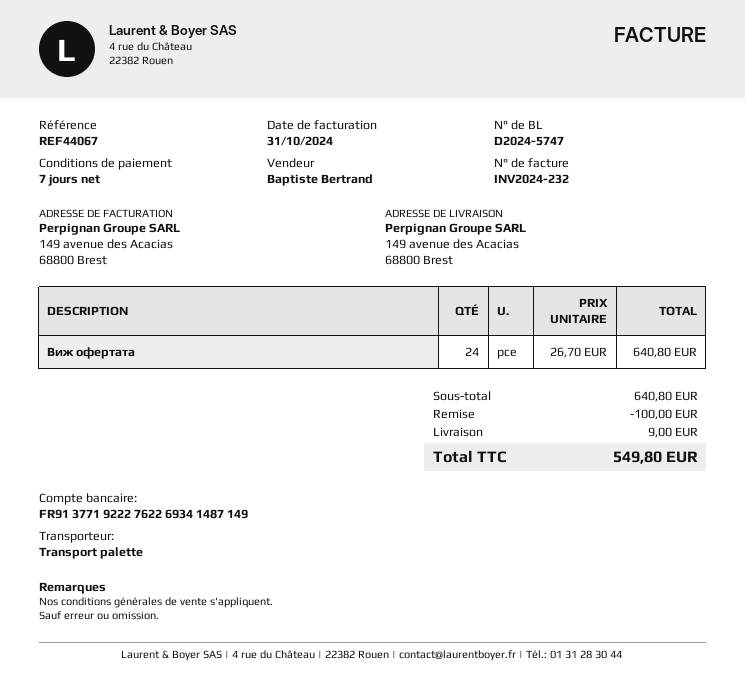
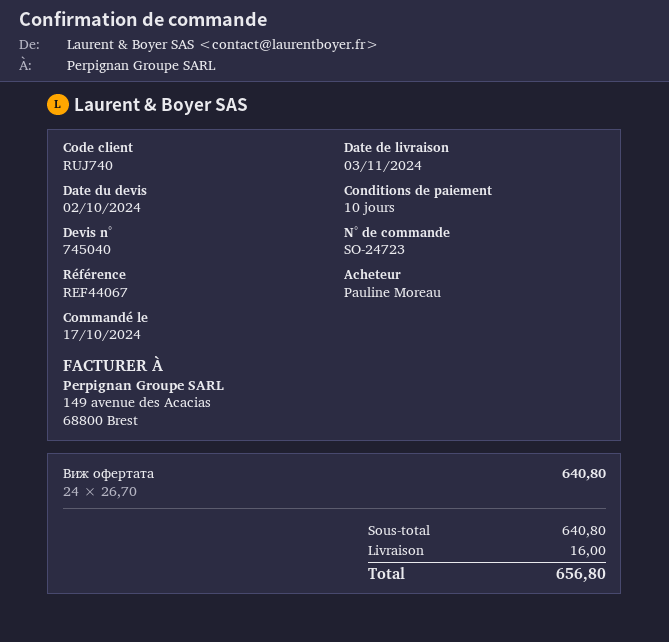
payment terms: 7 days -> 10 days
discount: 100.00 -> none
shipping: 9.00 -> 16.00
total: 549.80 -> 656.80

